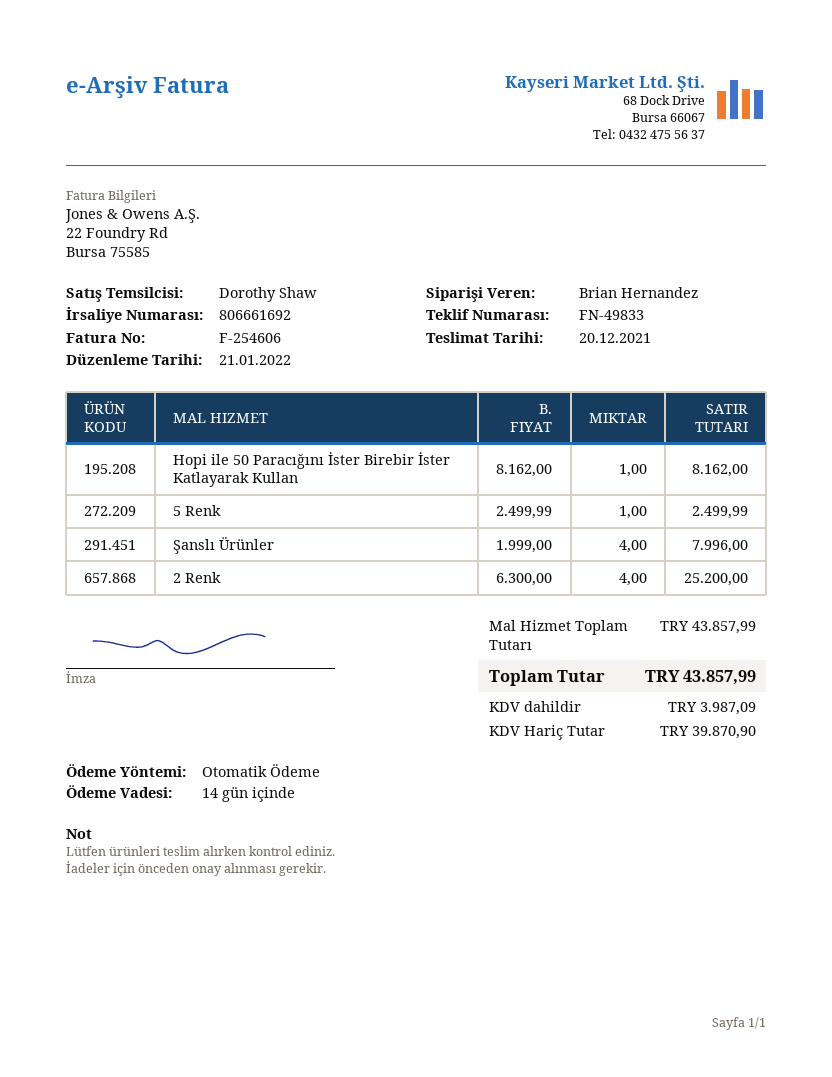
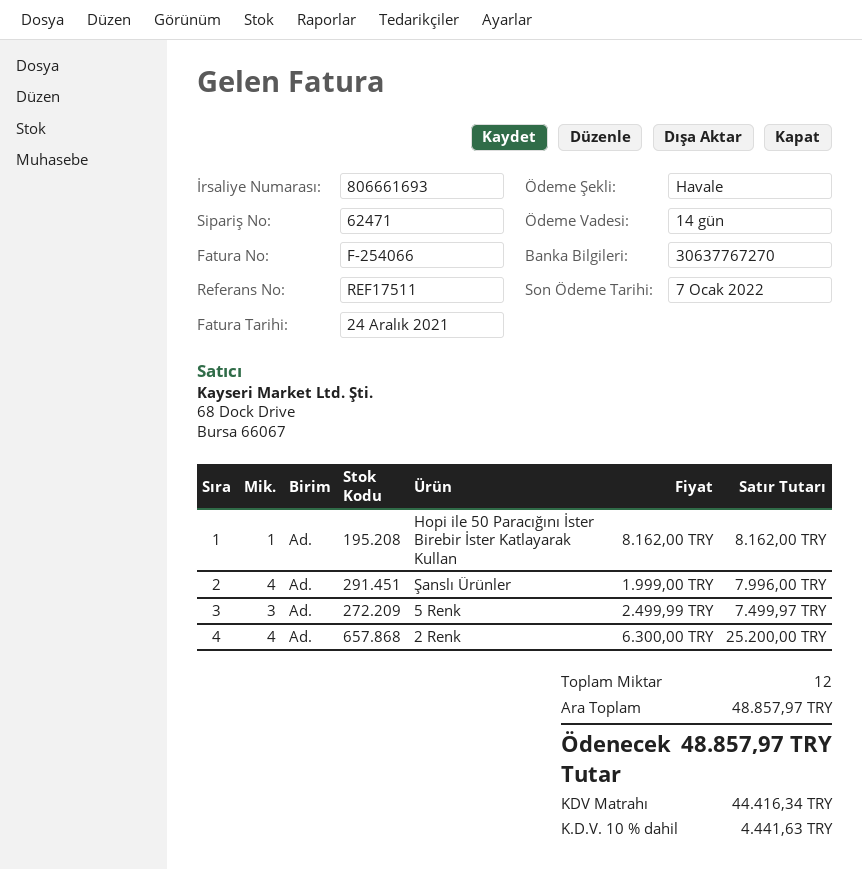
delivery note number: 806661692 -> 806661693
invoice number: F-254606 -> F-254066
invoice date: 2022-01-21 -> 2021-12-24
payment method: direct debit -> bank transfer
5 Renk: 1 x 2499.99 = 2499.99 -> 3 x 2499.99 = 7499.97
subtotal: 43857.99 -> 48857.97
net: 39870.90 -> 44416.34
tax: 3987.09 -> 4441.63
total: 43857.99 -> 48857.97

